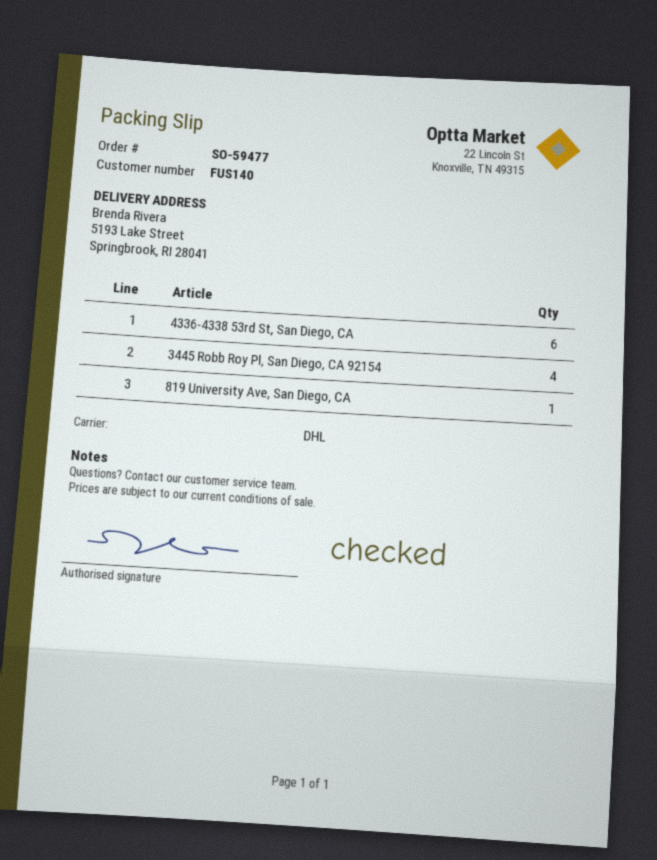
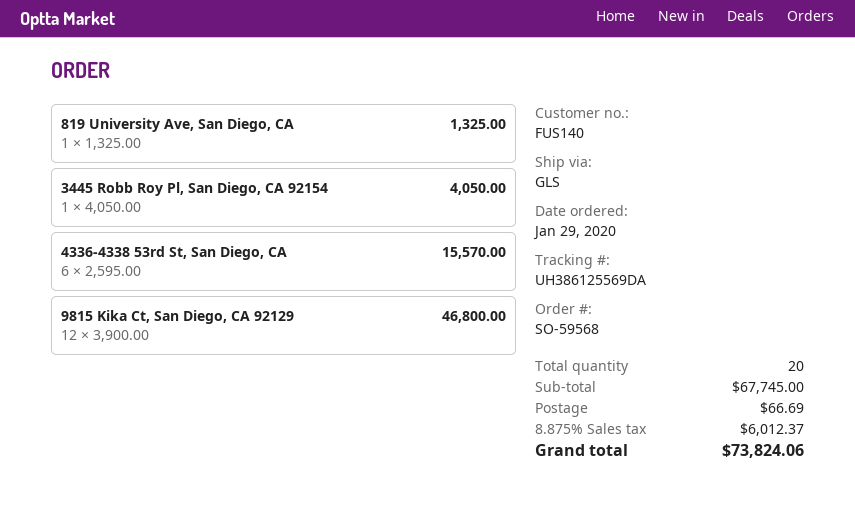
order number: SO-59477 -> SO-59568
shipping method: DHL -> GLS
3445 Robb Roy Pl, San Diego, CA 92154: 4 -> 1
9815 Kika Ct, San Diego, CA 92129: none -> 12

